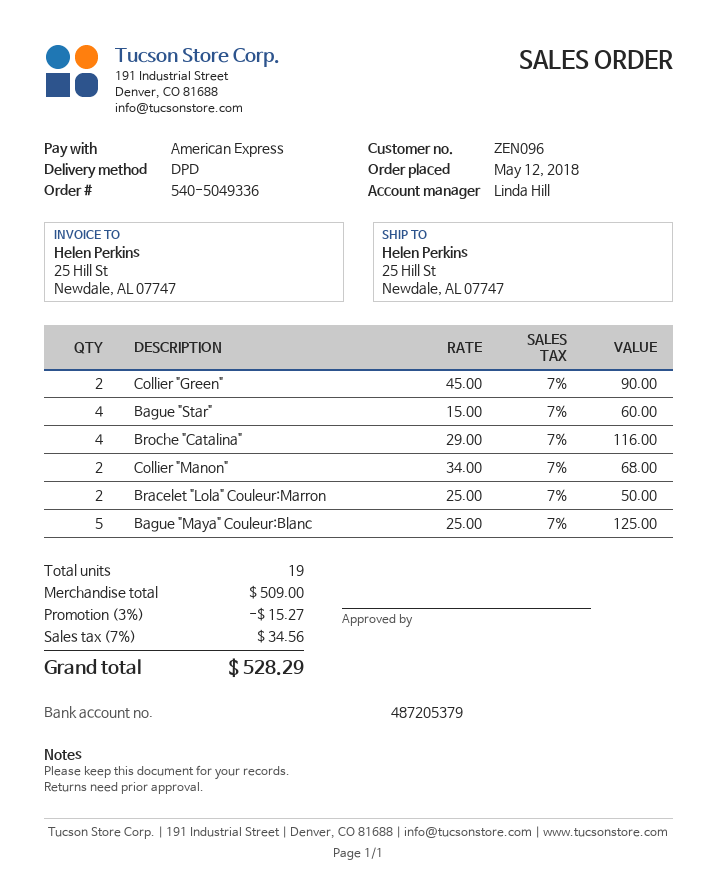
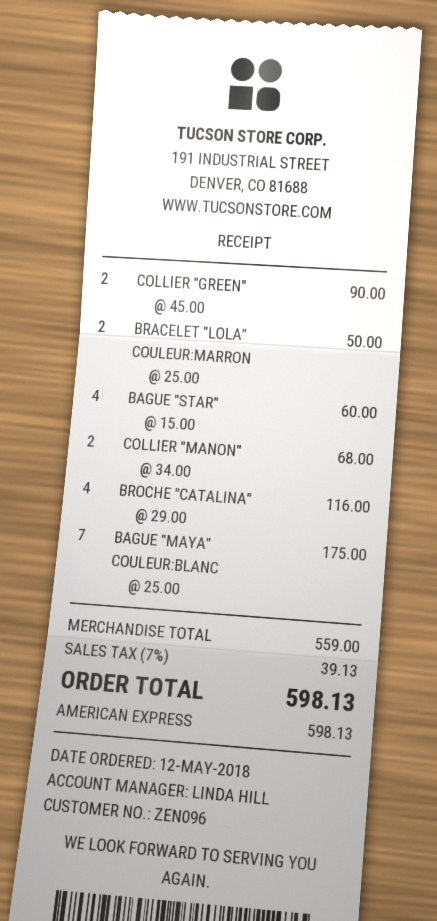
Bague "Maya" Couleur:Blanc: 5 x 25.00 = 125.00 -> 7 x 25.00 = 175.00
subtotal: 509.00 -> 559.00
discount: 3% = 15.27 -> none
tax: 7% = 34.56 -> 7% = 39.13
total: 528.29 -> 598.13

